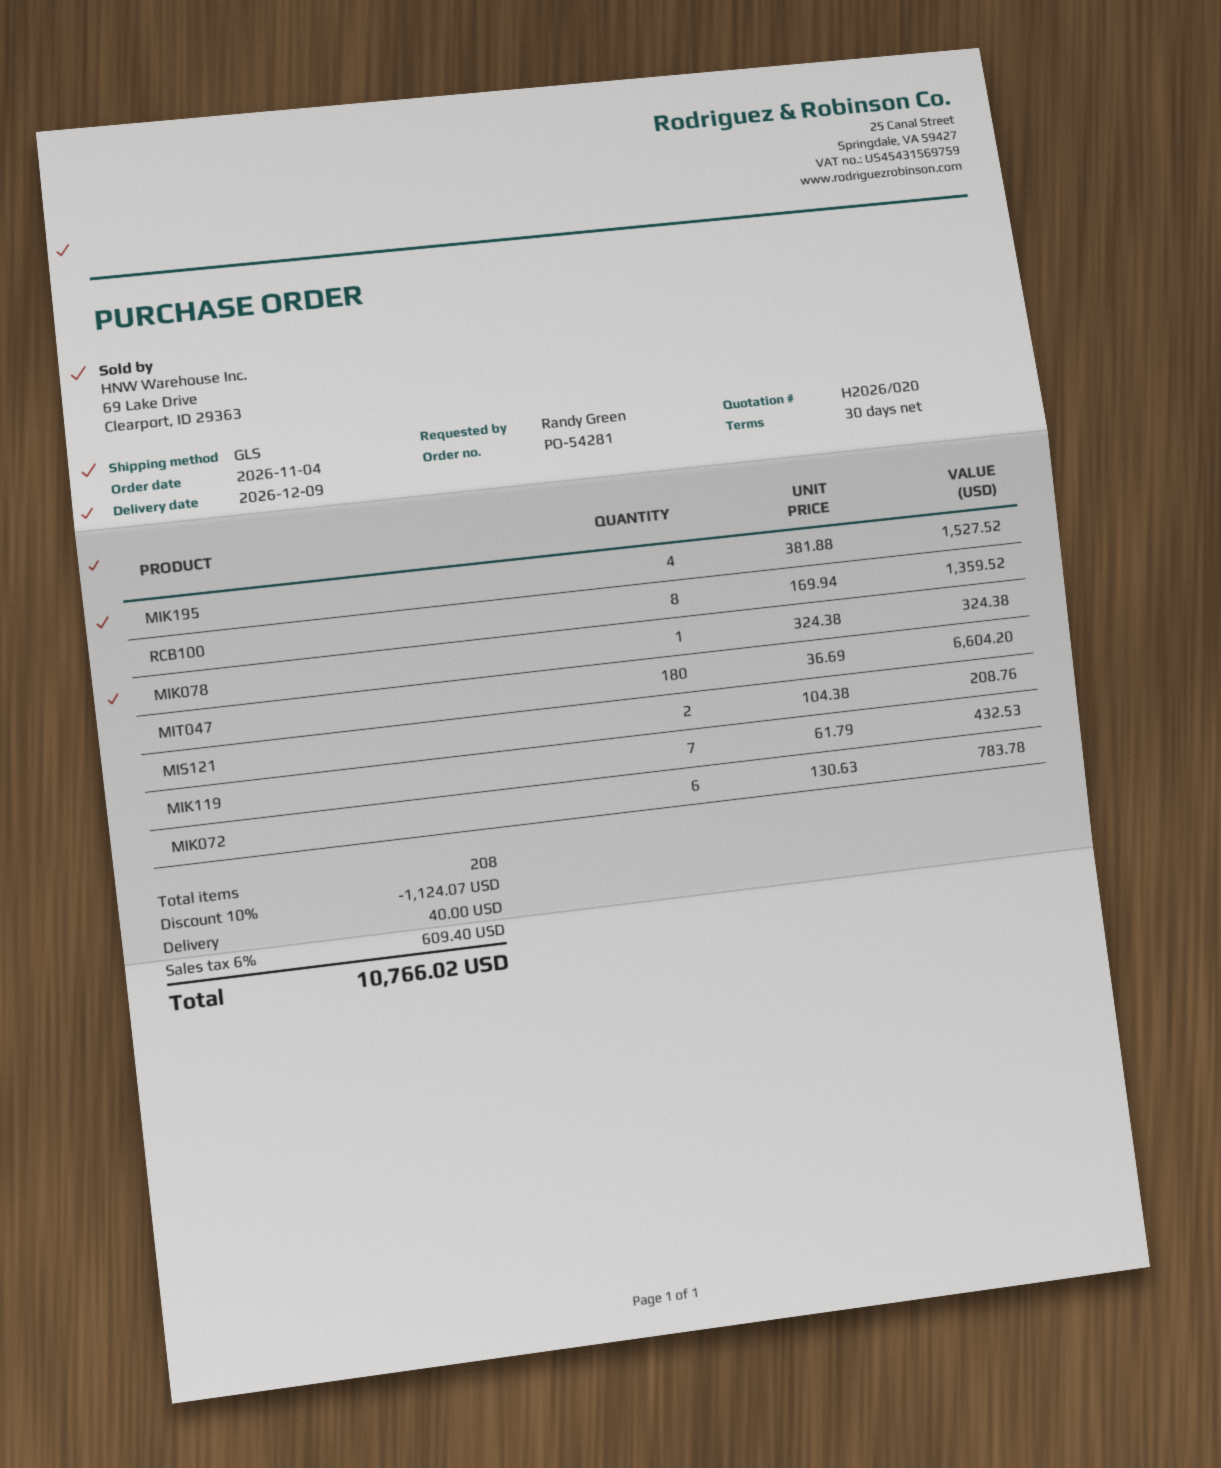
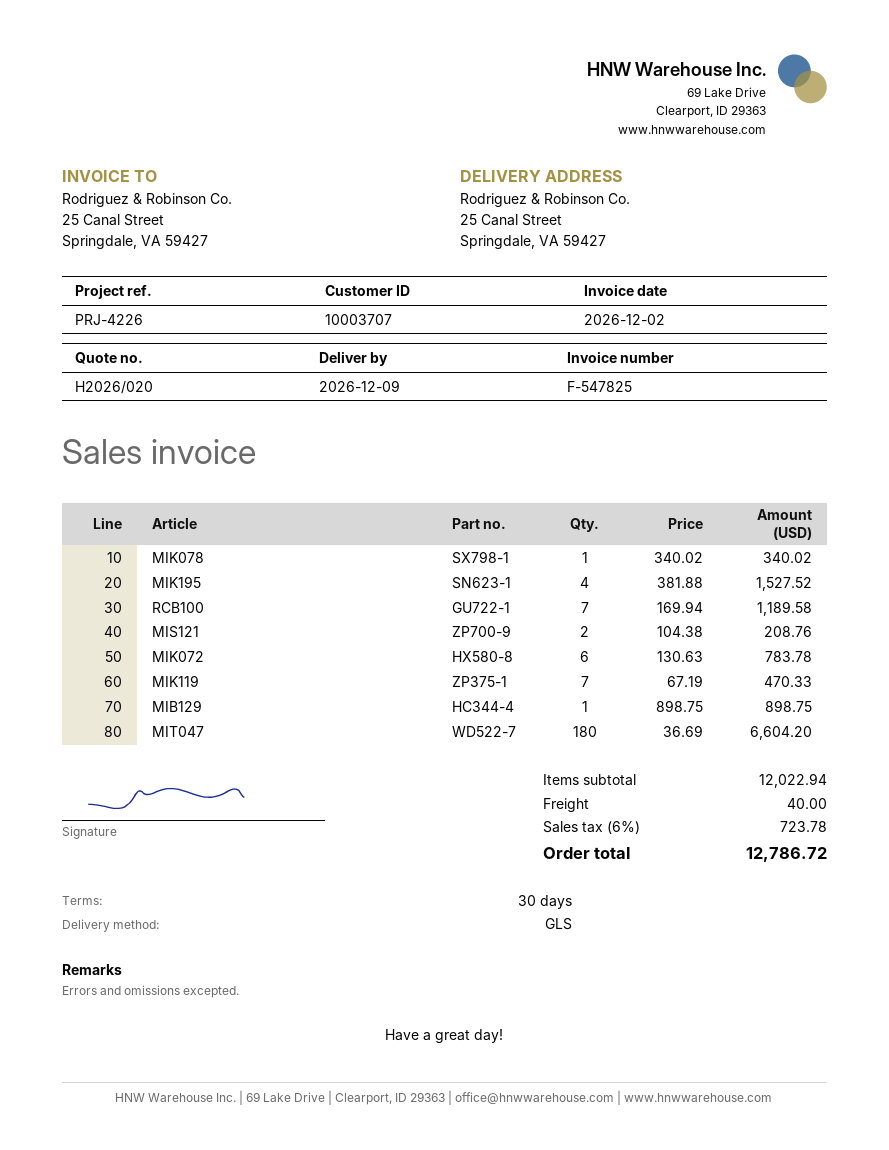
RCB100: 8 x 169.94 = 1359.52 -> 7 x 169.94 = 1189.58
MIK078: 1 x 324.38 = 324.38 -> 1 x 340.02 = 340.02
MIK119: 7 x 61.79 = 432.53 -> 7 x 67.19 = 470.33
MIB129: none -> 1 x 898.75 = 898.75
discount: 10% = 1124.07 -> none
tax: 6% = 609.40 -> 6% = 723.78
total: 10766.02 -> 12786.72

